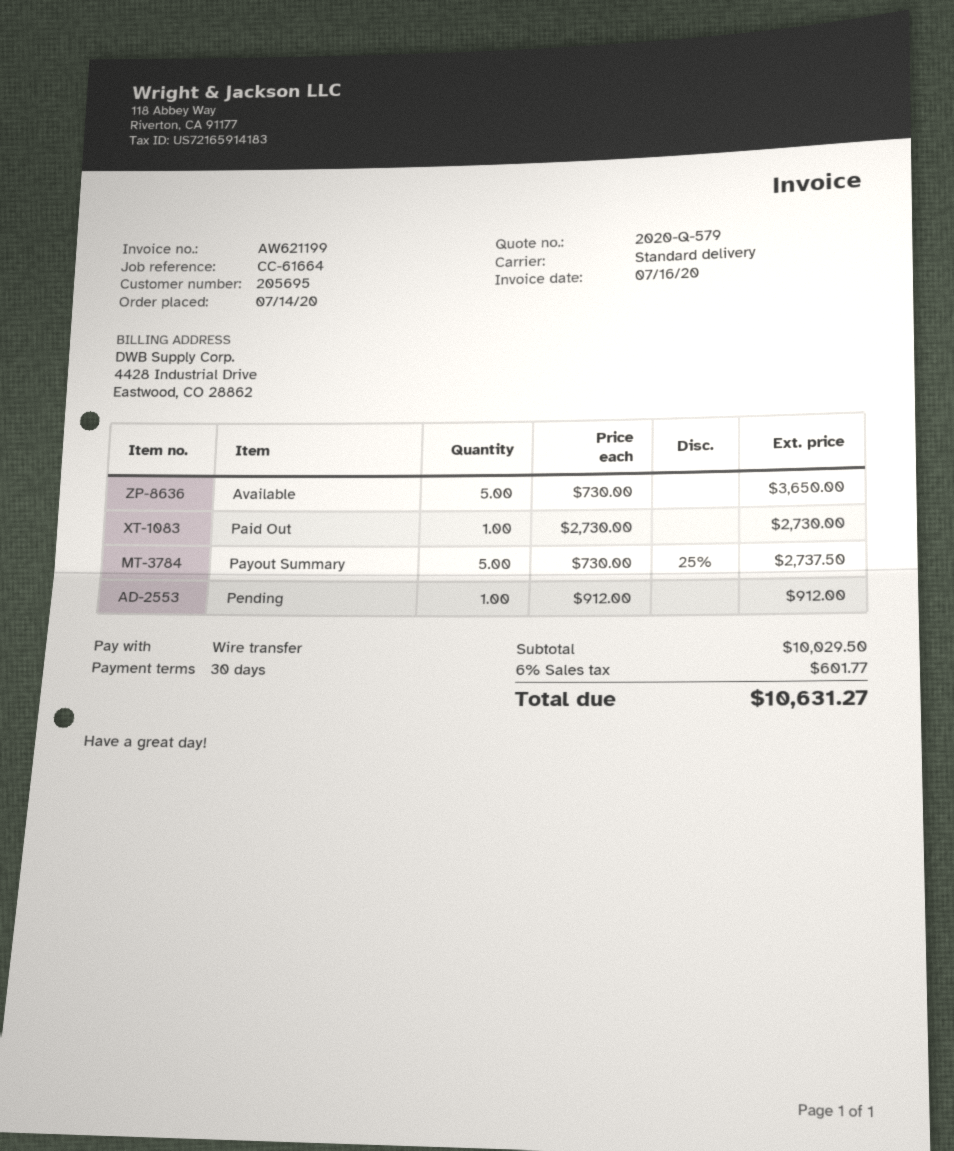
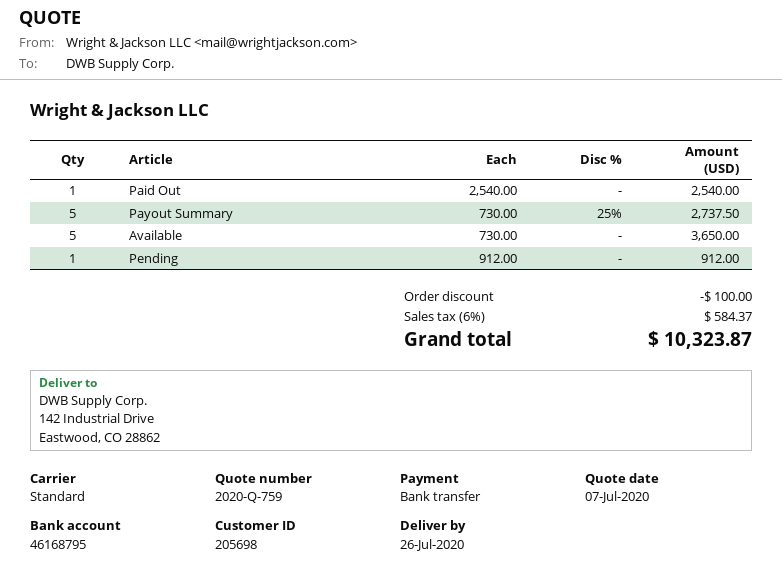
quote number: 2020-Q-579 -> 2020-Q-759
customer number: 205695 -> 205698
Paid Out: 1 x 2730.00 = 2730.00 -> 1 x 2540.00 = 2540.00
discount: none -> 100.00
tax: 6% = 601.77 -> 6% = 584.37
total: 10631.27 -> 10323.87

